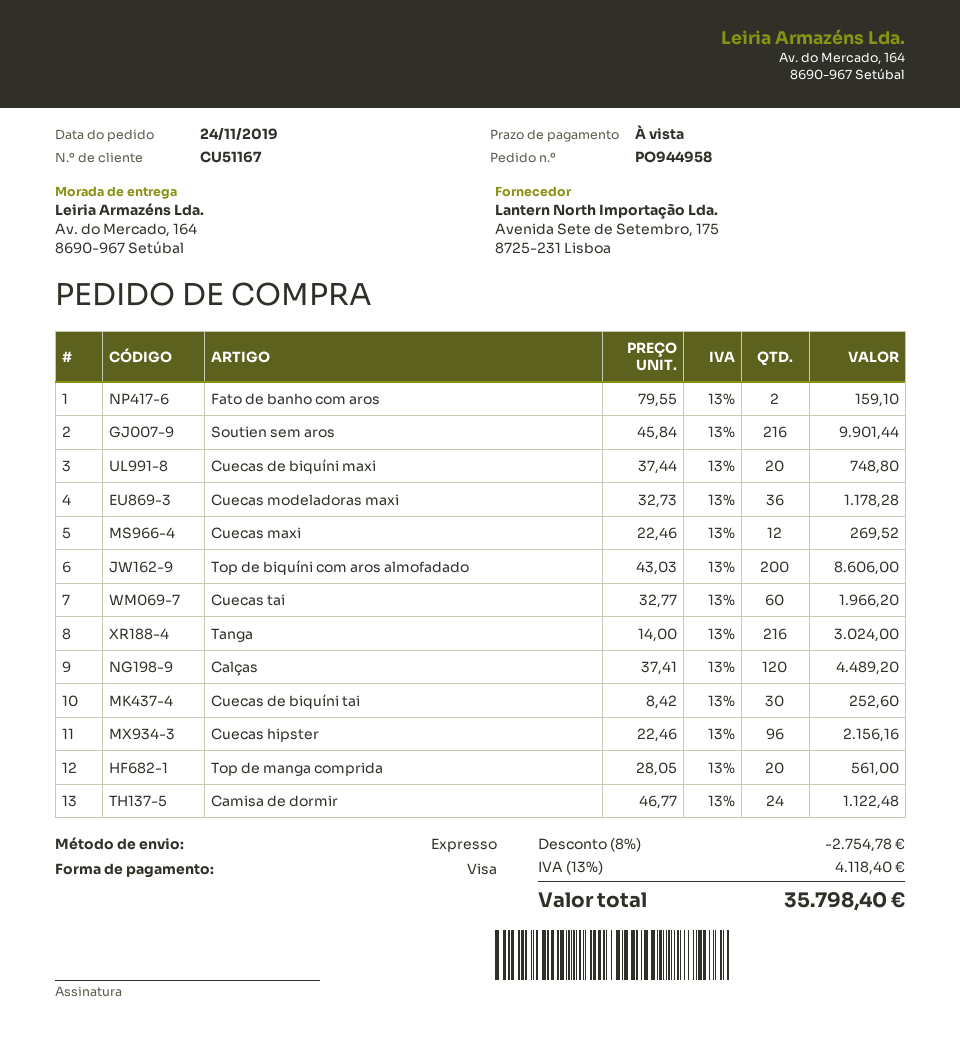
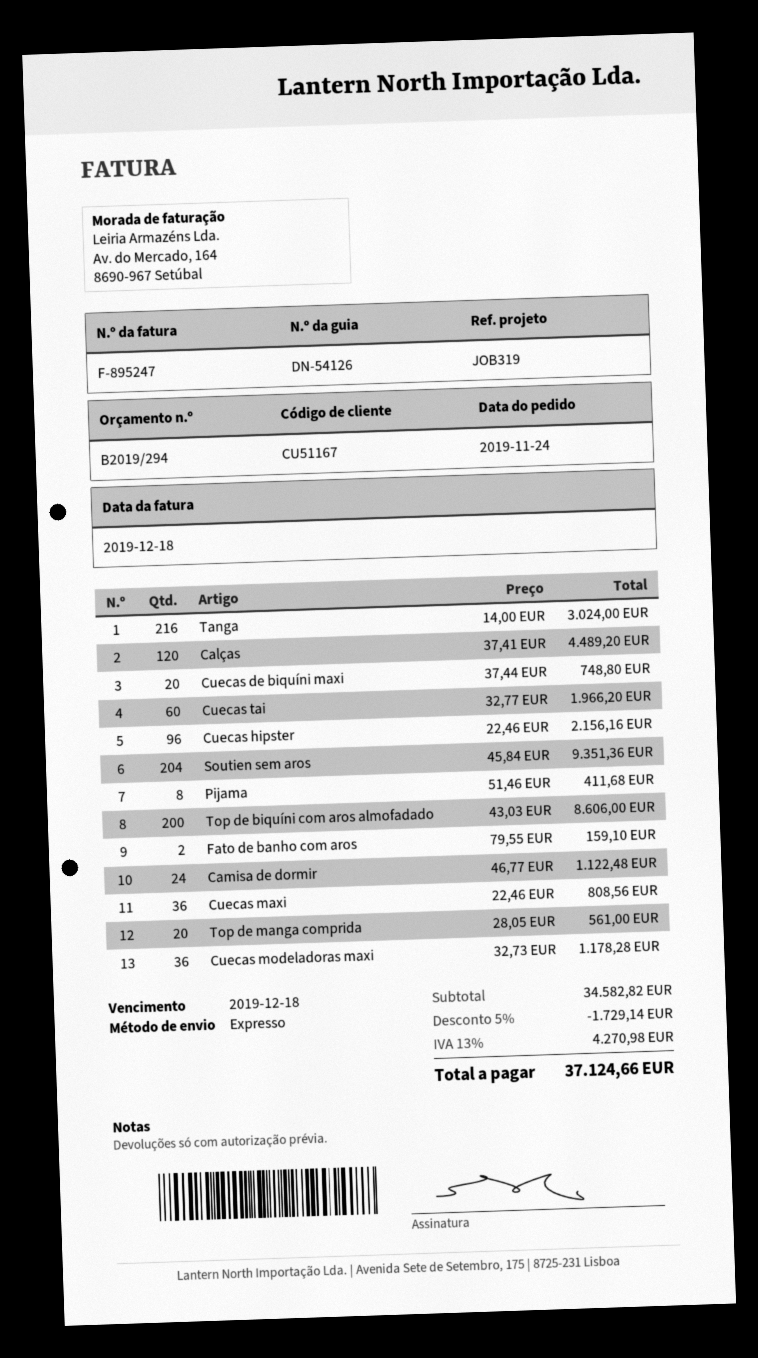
Soutien sem aros: 216 x 45.84 = 9901.44 -> 204 x 45.84 = 9351.36
Cuecas maxi: 12 x 22.46 = 269.52 -> 36 x 22.46 = 808.56
Cuecas de biquíni tai: 30 x 8.42 = 252.60 -> none
Pijama: none -> 8 x 51.46 = 411.68
discount: 8% = 2754.78 -> 5% = 1729.14
tax: 13% = 4118.40 -> 13% = 4270.98
total: 35798.40 -> 37124.66

